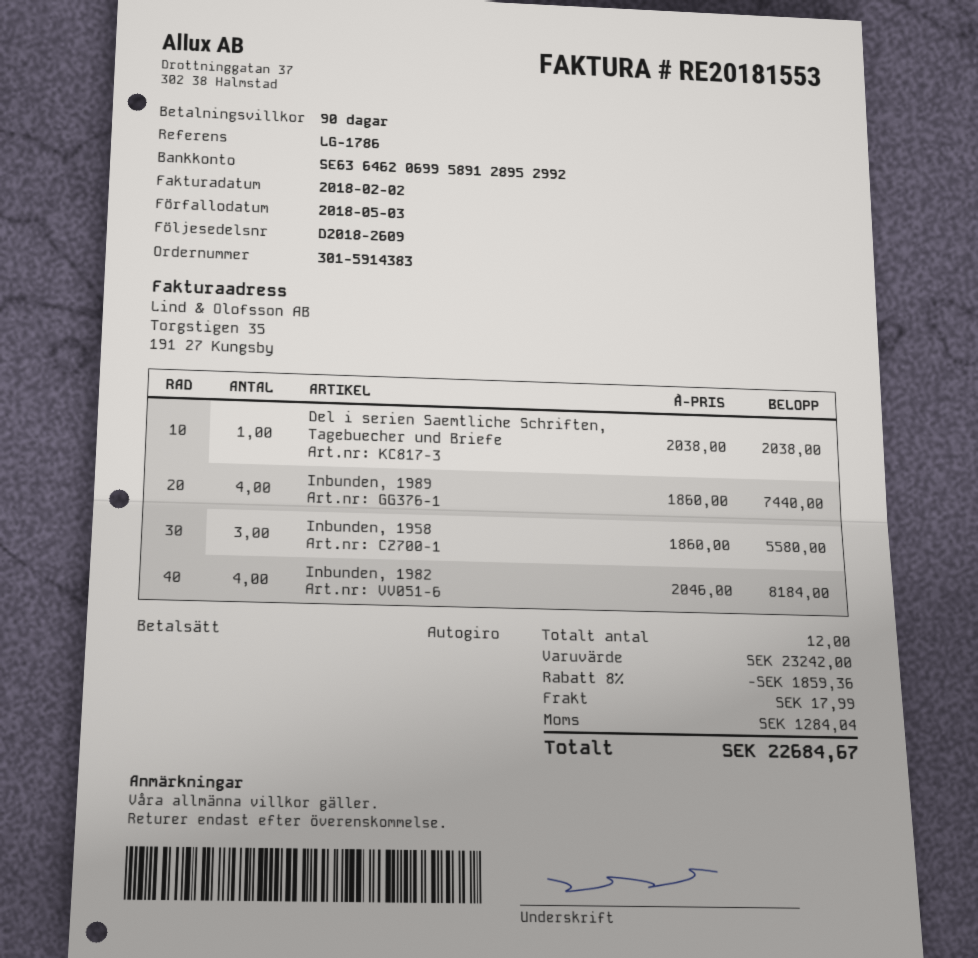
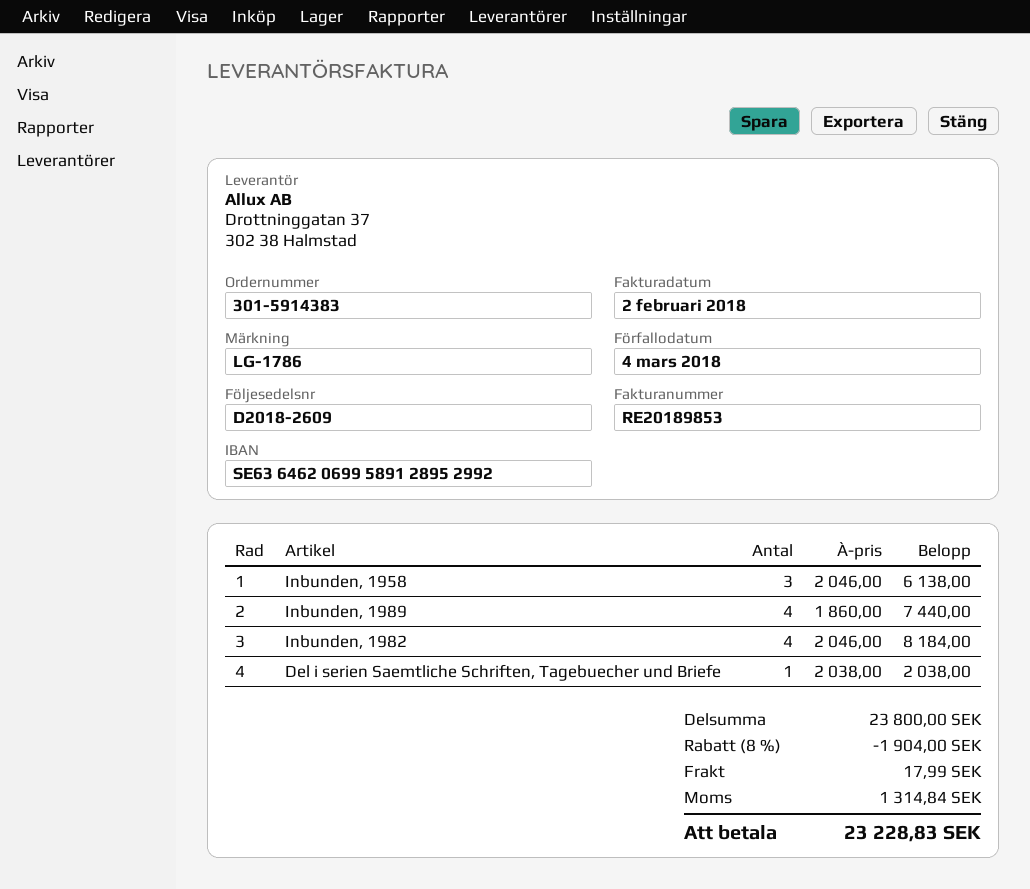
invoice number: RE20181553 -> RE20189853
due date: 2018-05-03 -> 2018-03-04
Inbunden, 1958: 3 x 1860.00 = 5580.00 -> 3 x 2046.00 = 6138.00
subtotal: 23242.00 -> 23800.00
discount: 8% = 1859.36 -> 8% = 1904.00
tax: 1284.04 -> 1314.84
total: 22684.67 -> 23228.83

